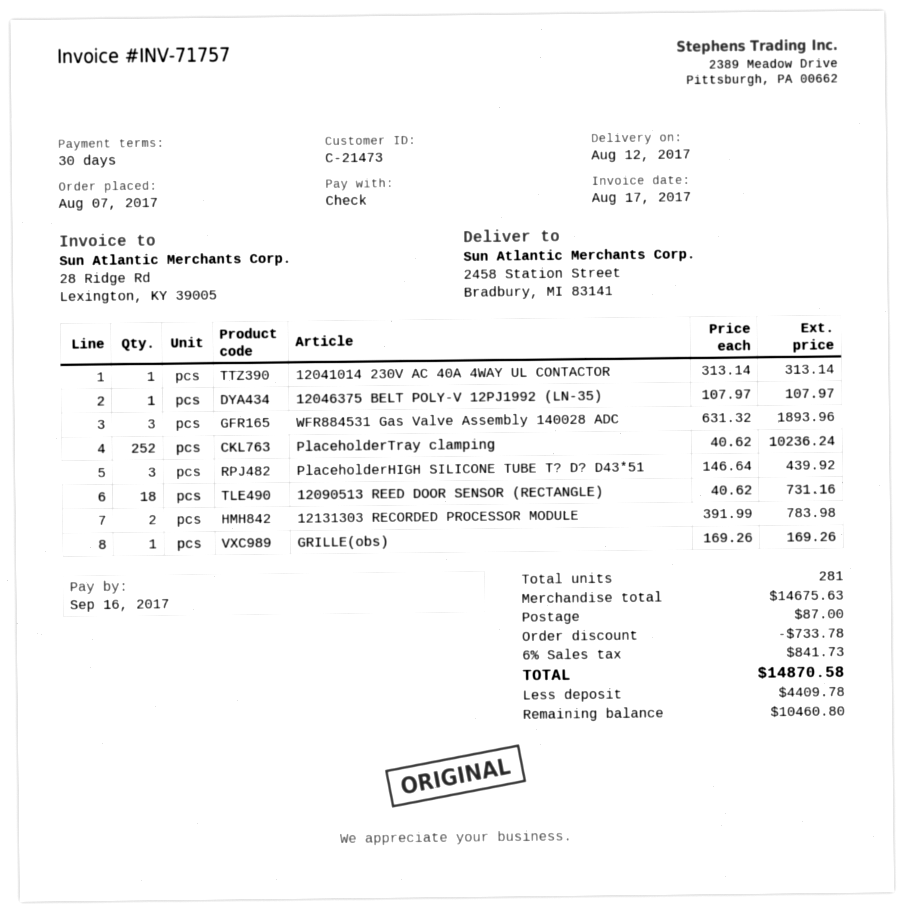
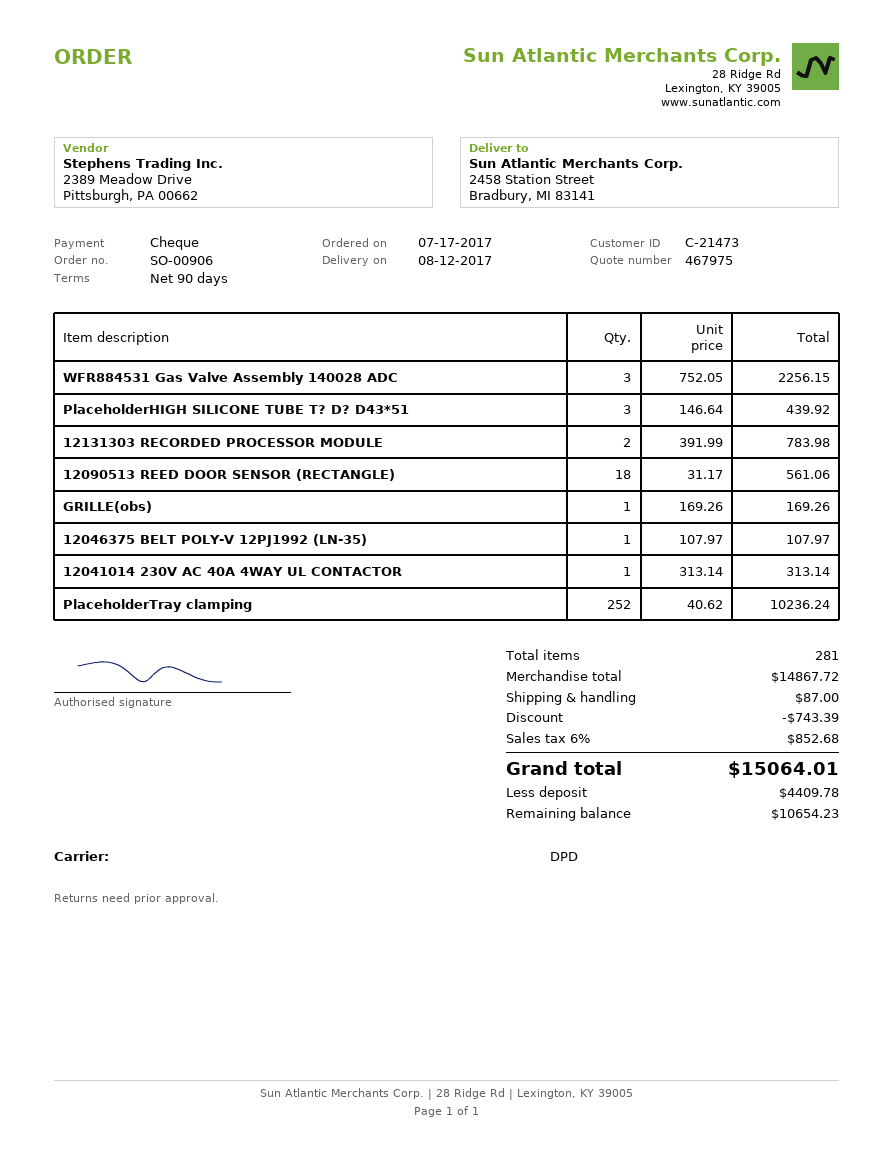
order date: 2017-08-07 -> 2017-07-17
payment terms: 30 days -> 90 days
WFR884531 Gas Valve Assembly 140028 ADC: 3 x 631.32 = 1893.96 -> 3 x 752.05 = 2256.15
12090513 REED DOOR SENSOR (RECTANGLE): 18 x 40.62 = 731.16 -> 18 x 31.17 = 561.06
subtotal: 14675.63 -> 14867.72
discount: 733.78 -> 743.39
tax: 6% = 841.73 -> 6% = 852.68
total: 14870.58 -> 15064.01
balance: 10460.80 -> 10654.23

